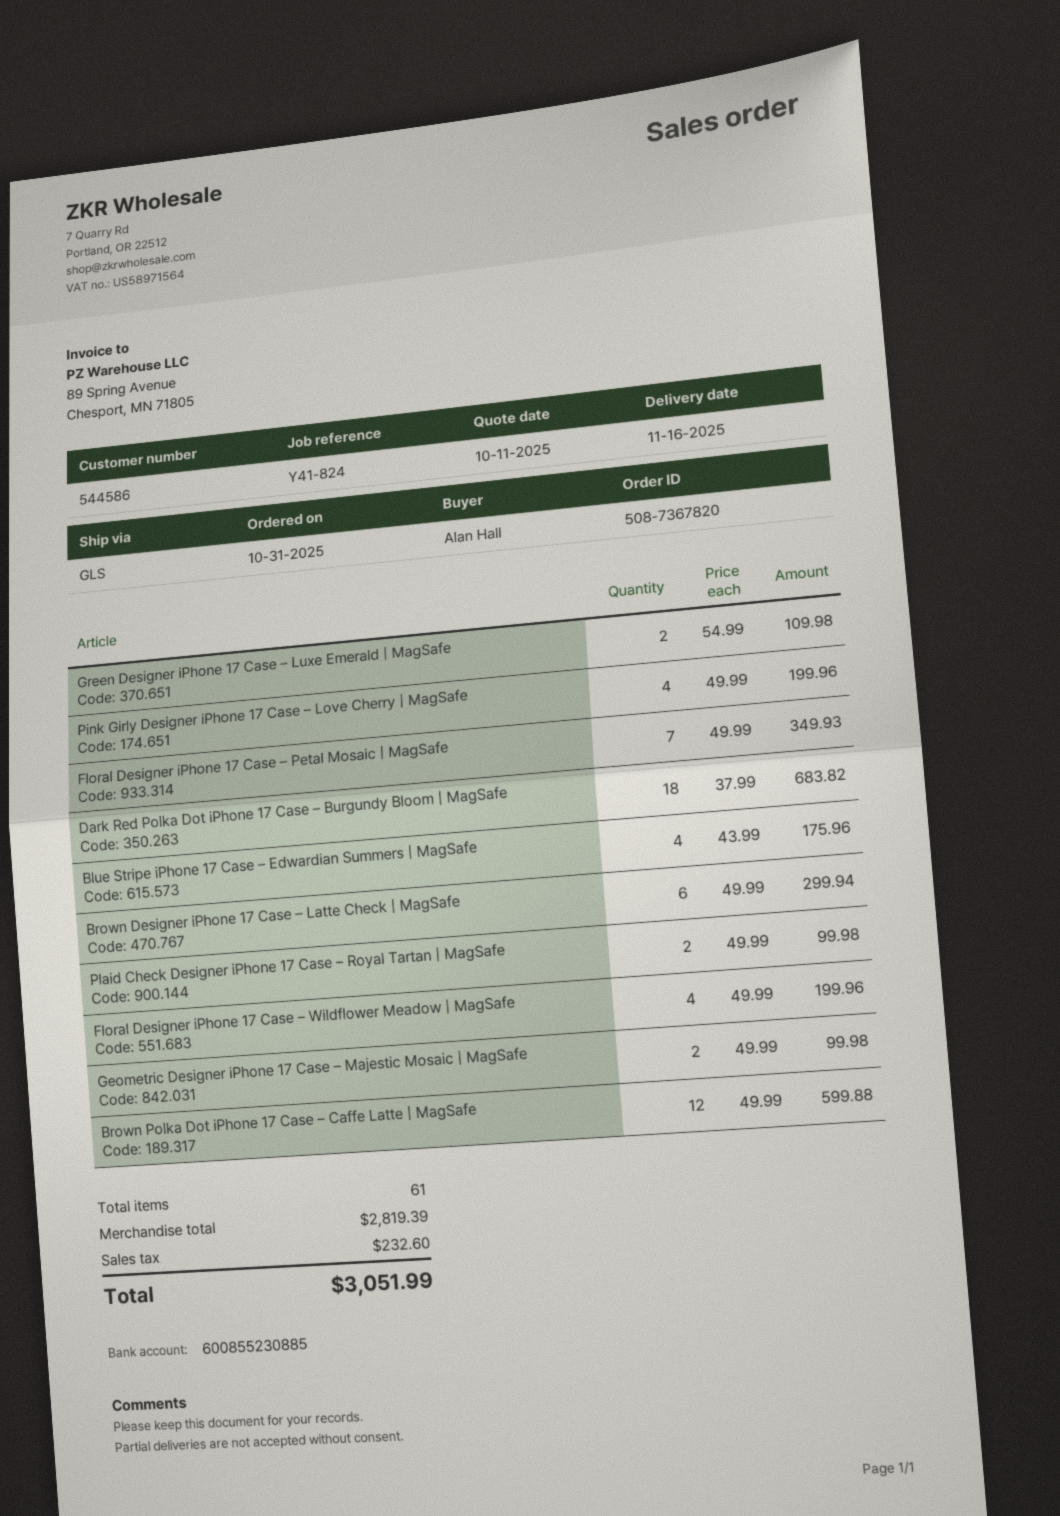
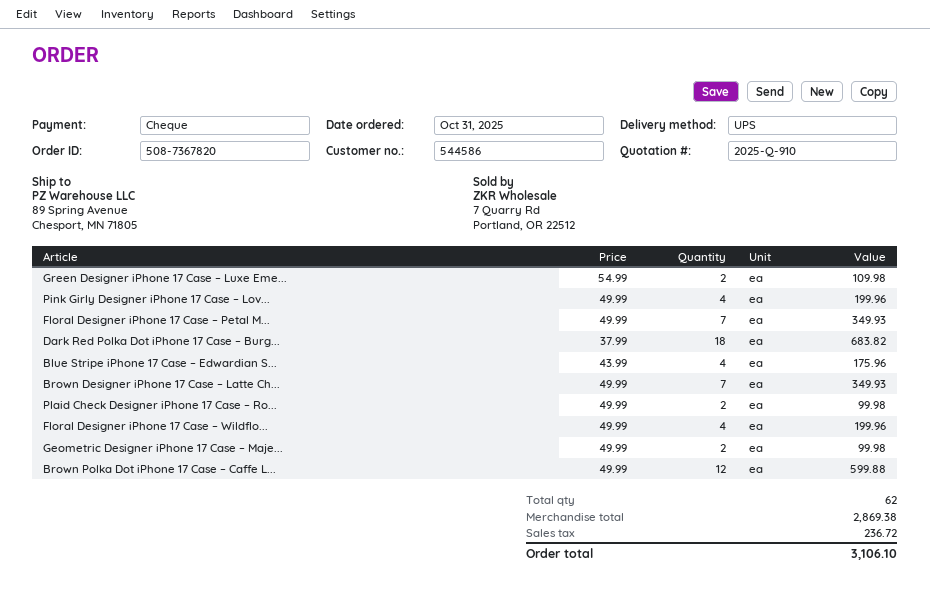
shipping method: GLS -> UPS
Brown Designer iPhone 17 Case – Latte Check | MagSafe: 6 x 49.99 = 299.94 -> 7 x 49.99 = 349.93
total quantity: 61 -> 62
subtotal: 2819.39 -> 2869.38
tax: 232.60 -> 236.72
total: 3051.99 -> 3106.10

